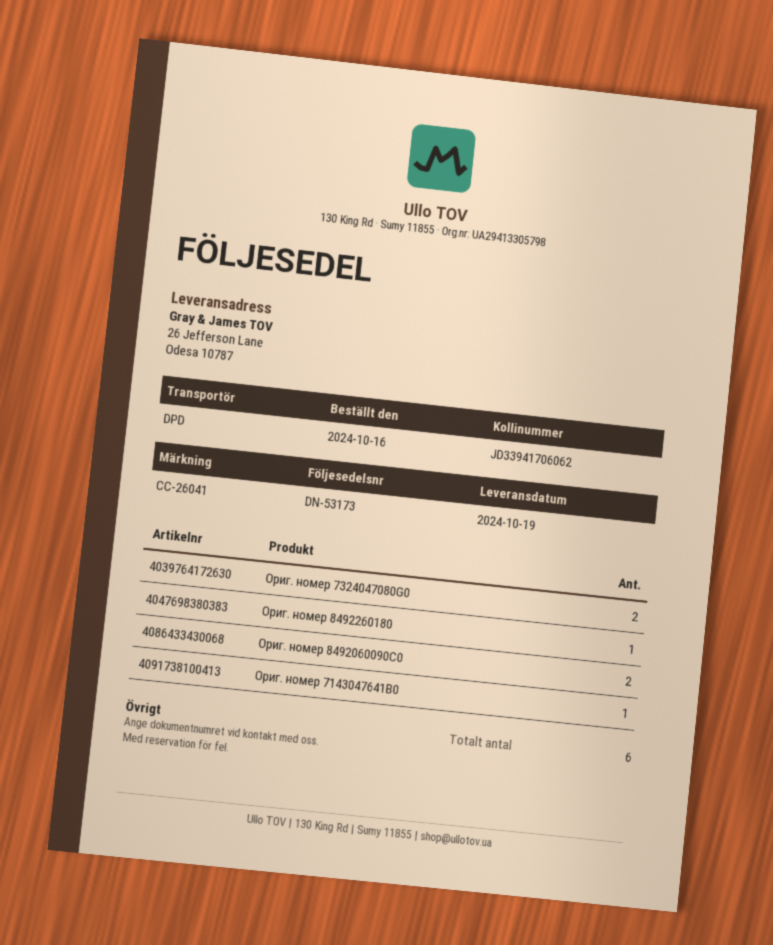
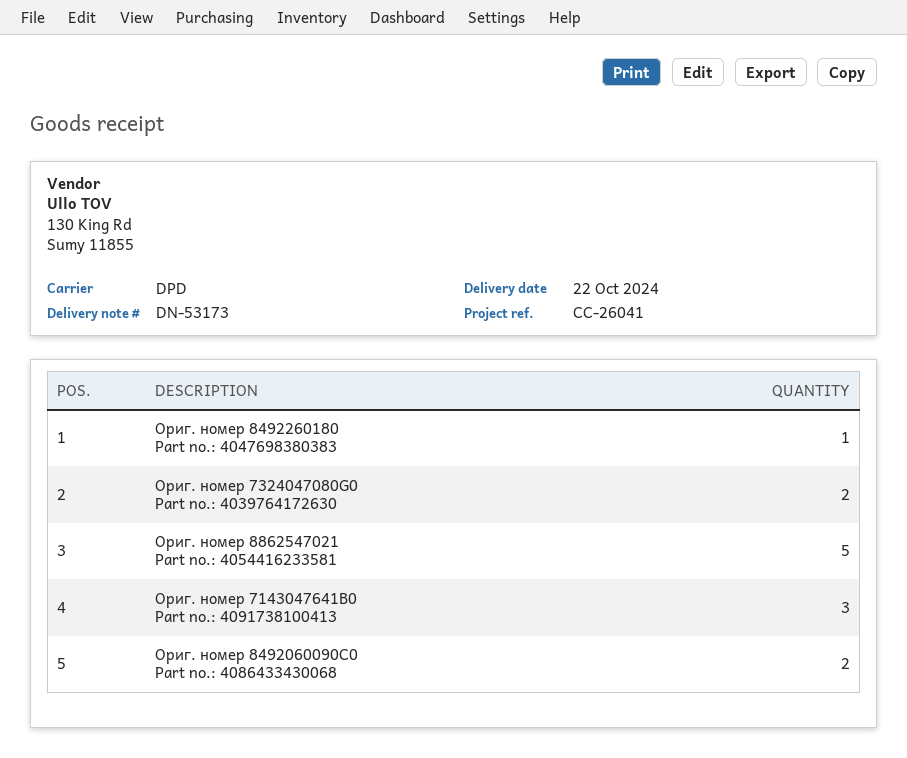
delivery date: 2024-10-19 -> 2024-10-22
Ориг. номер 7143047641B0: 1 -> 3
Ориг. номер 8862547021: none -> 5

